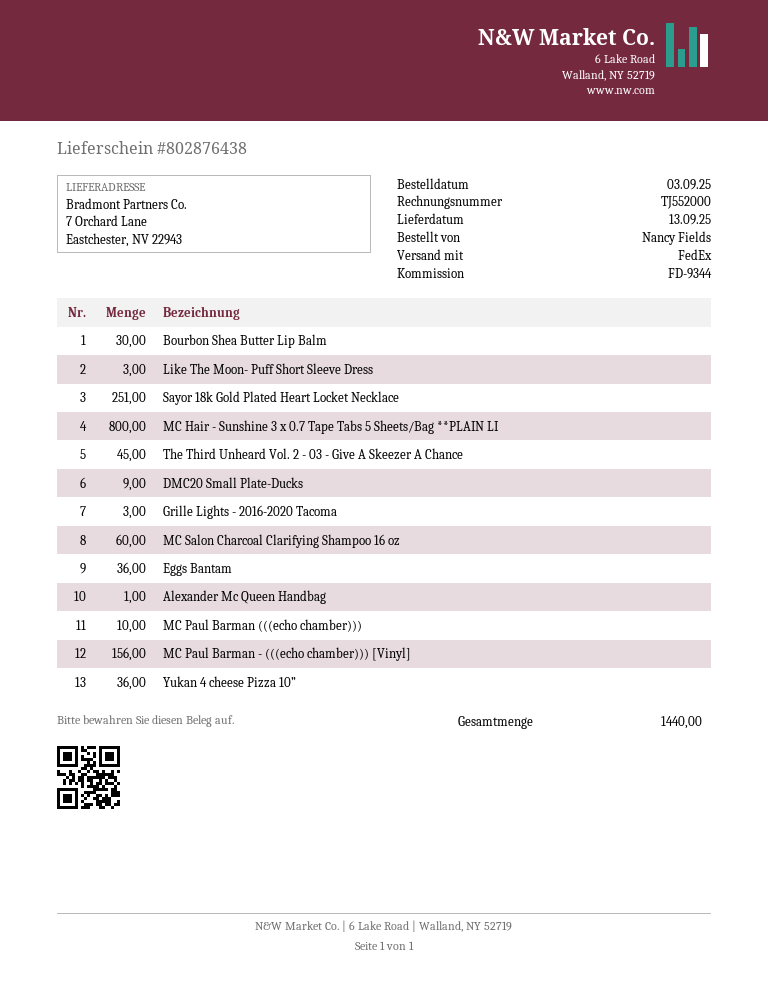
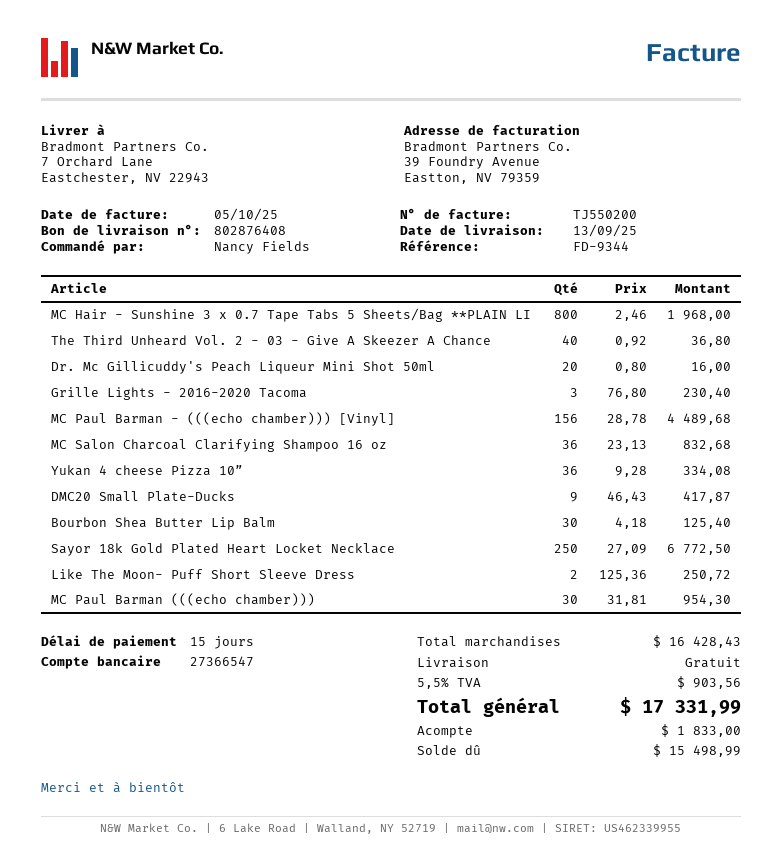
delivery note number: 802876438 -> 802876408
invoice number: TJ552000 -> TJ550200
Like The Moon- Puff Short Sleeve Dress: 3 -> 2
Sayor 18k Gold Plated Heart Locket Necklace: 251 -> 250
The Third Unheard Vol. 2 - 03 - Give A Skeezer A Chance: 45 -> 40
MC Salon Charcoal Clarifying Shampoo 16 oz: 60 -> 36
Eggs Bantam: 36 -> none
Alexander Mc Queen Handbag: 1 -> none
MC Paul Barman (((echo chamber))): 10 -> 30
Dr. Mc Gillicuddy's Peach Liqueur Mini Shot 50ml: none -> 20

